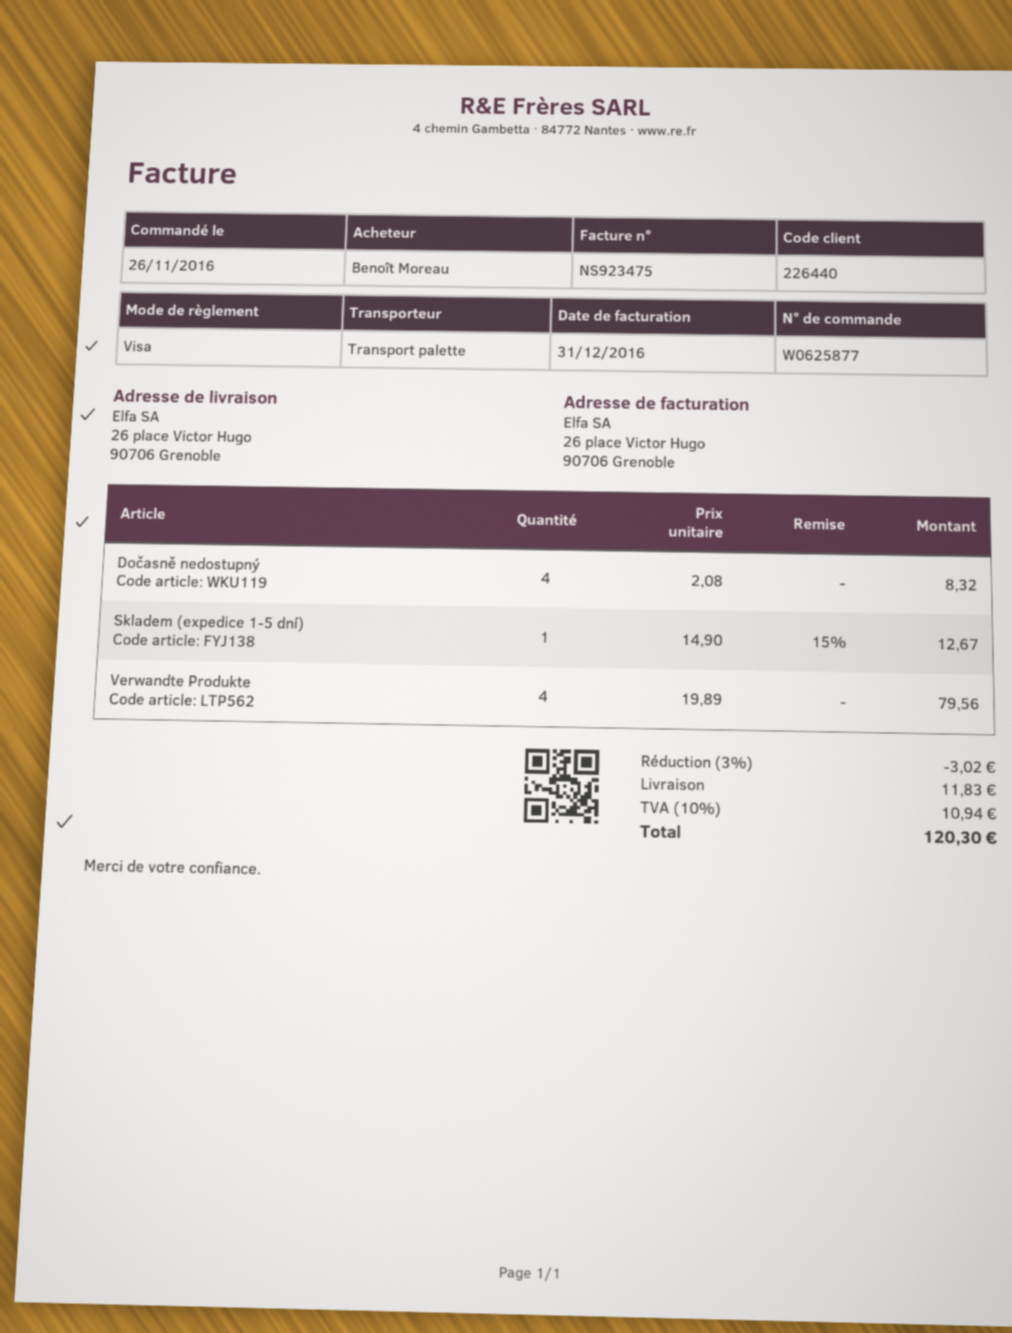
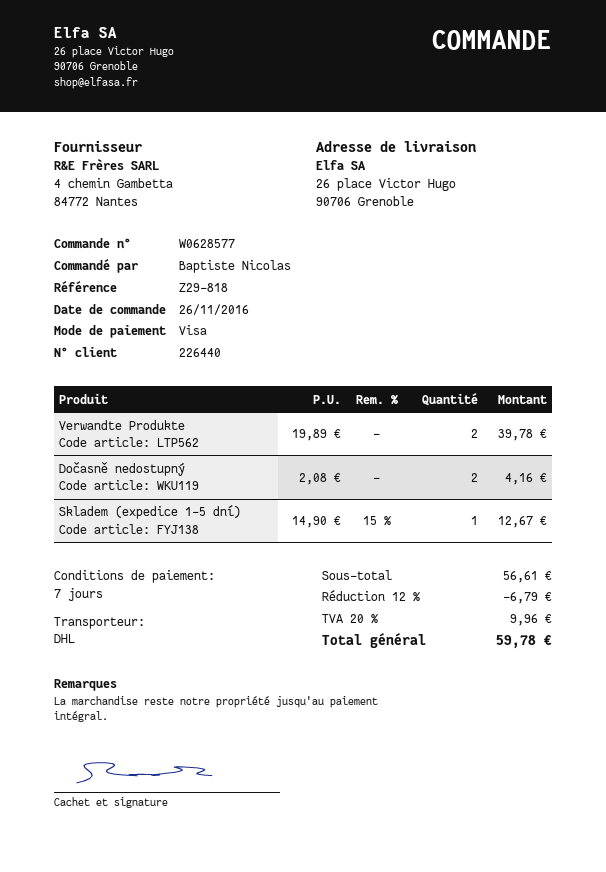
order number: W0625877 -> W0628577
ordered by: Benoît Moreau -> Baptiste Nicolas
shipping method: pallet freight -> DHL
Dočasně nedostupný: 4 x 2.08 = 8.32 -> 2 x 2.08 = 4.16
Verwandte Produkte: 4 x 19.89 = 79.56 -> 2 x 19.89 = 39.78
discount: 3% = 3.02 -> 12% = 6.79
shipping: 11.83 -> none
tax: 10% = 10.94 -> 20% = 9.96
total: 120.30 -> 59.78

